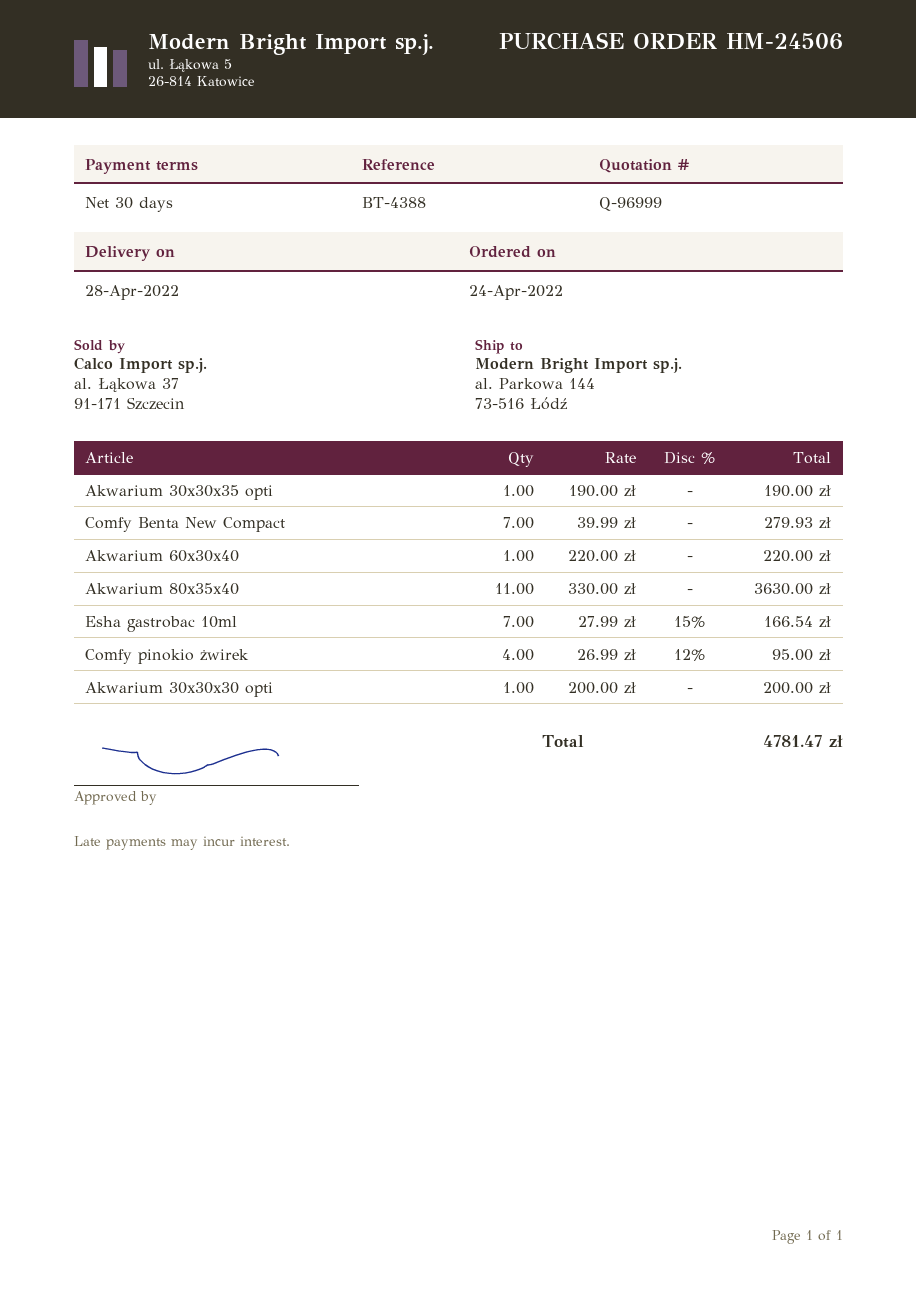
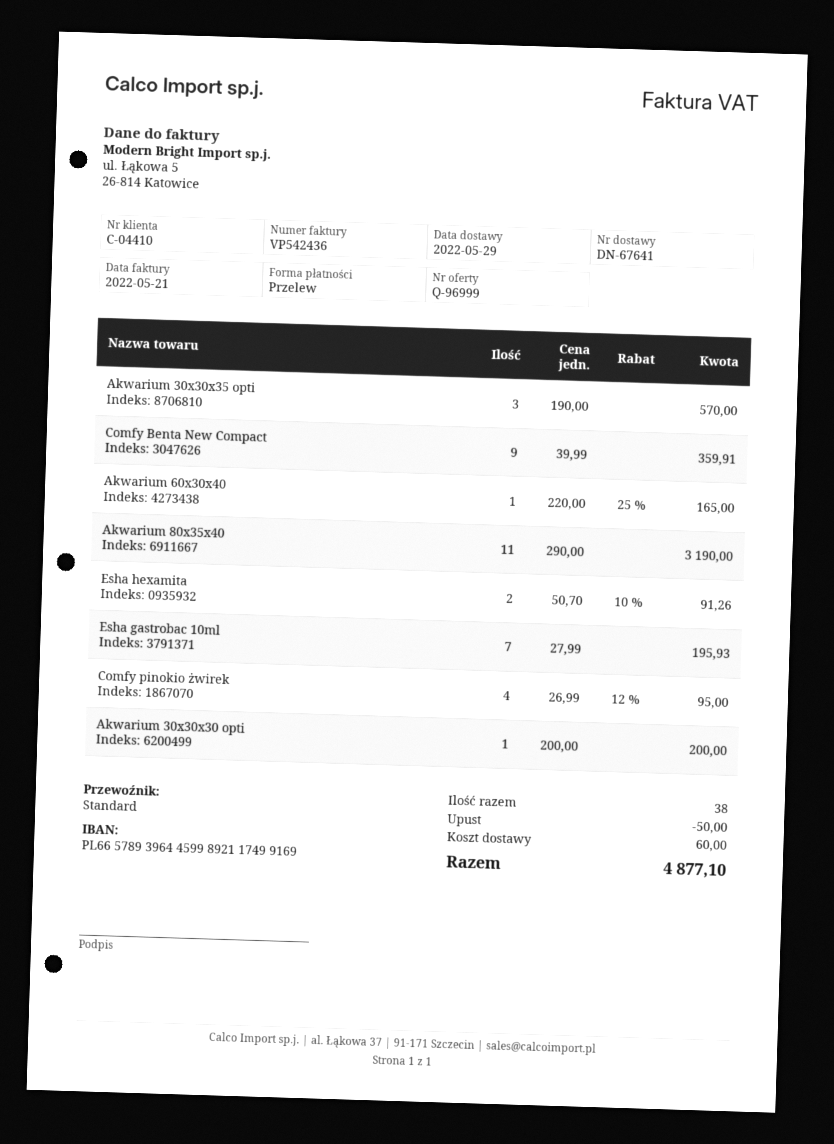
delivery date: 2022-04-28 -> 2022-05-29
Akwarium 30x30x35 opti: 1 x 190.00 = 190.00 -> 3 x 190.00 = 570.00
Comfy Benta New Compact: 7 x 39.99 = 279.93 -> 9 x 39.99 = 359.91
Akwarium 60x30x40: 1 x 220.00 = 220.00 -> 1 x 220.00 - 25% = 165.00
Akwarium 80x35x40: 11 x 330.00 = 3630.00 -> 11 x 290.00 = 3190.00
Esha gastrobac 10ml: 7 x 27.99 - 15% = 166.54 -> 7 x 27.99 = 195.93
Esha hexamita: none -> 2 x 50.70 - 10% = 91.26
discount: none -> 50.00
shipping: none -> 60.00
total: 4781.47 -> 4877.10

